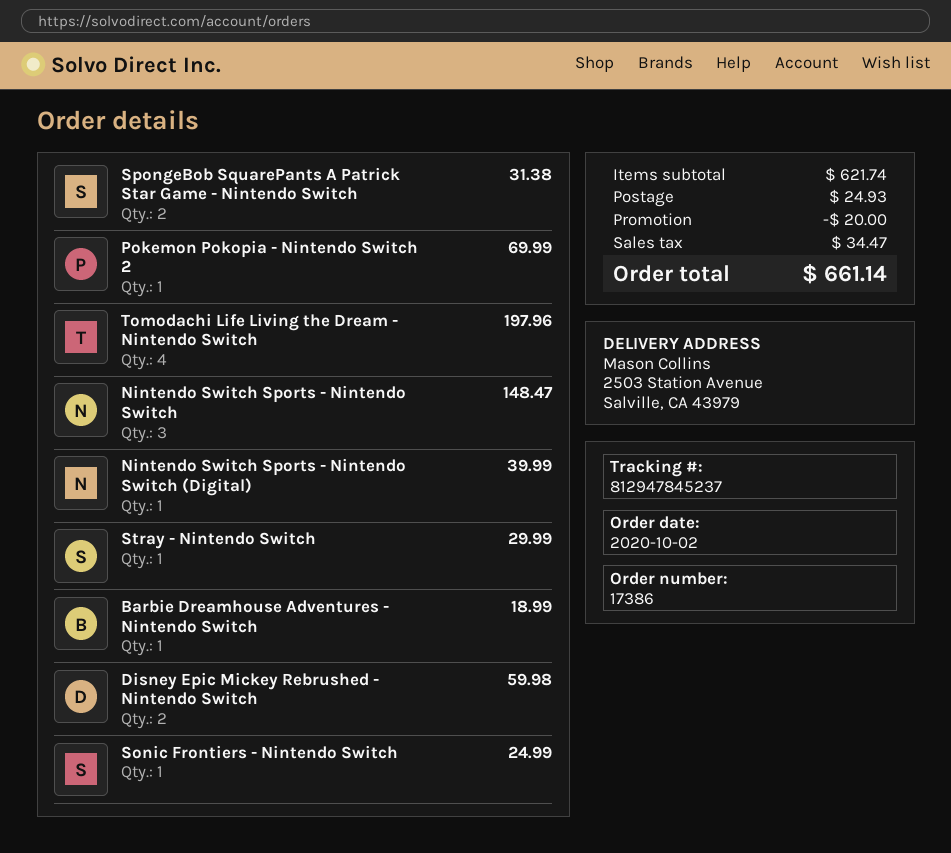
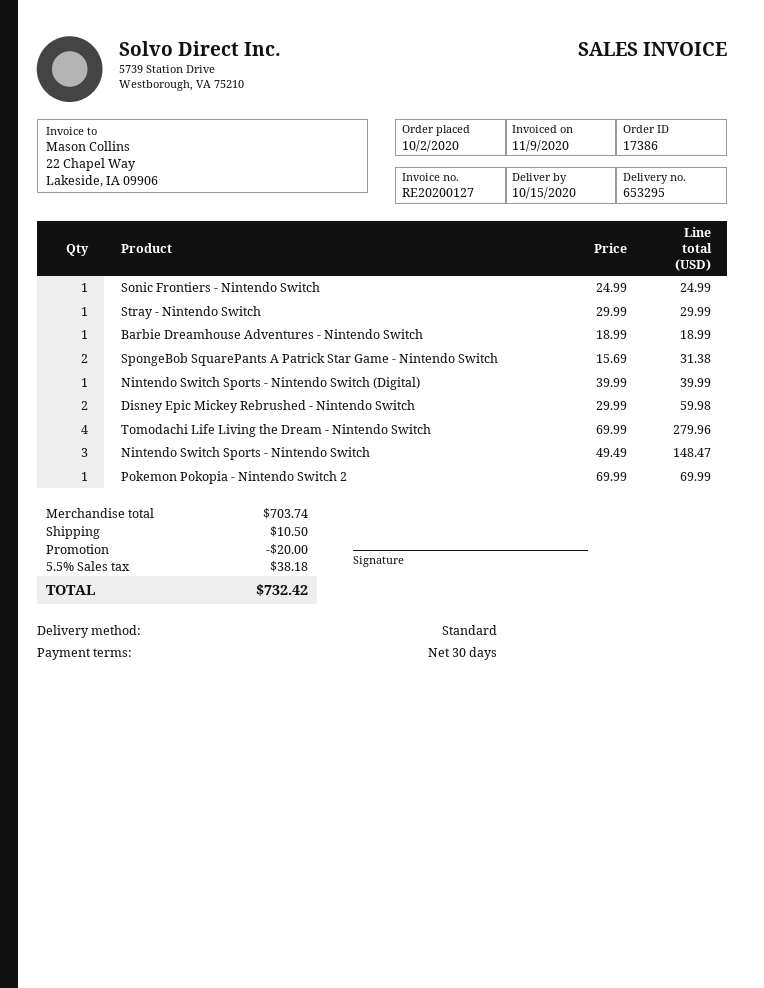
Tomodachi Life Living the Dream - Nintendo Switch: 4 for 197.96 -> 4 for 279.96
subtotal: 621.74 -> 703.74
shipping: 24.93 -> 10.50
tax: 34.47 -> 38.18
total: 661.14 -> 732.42

